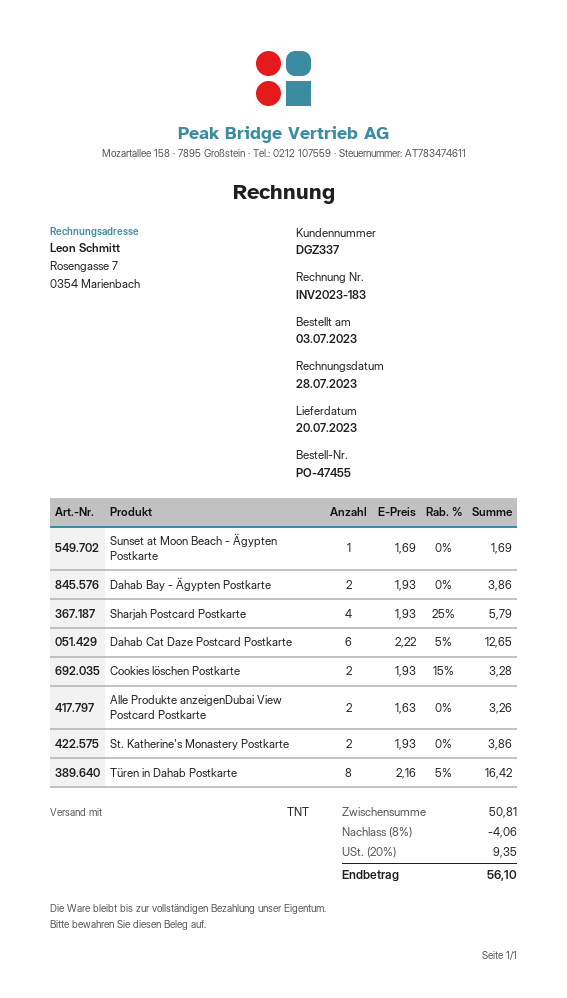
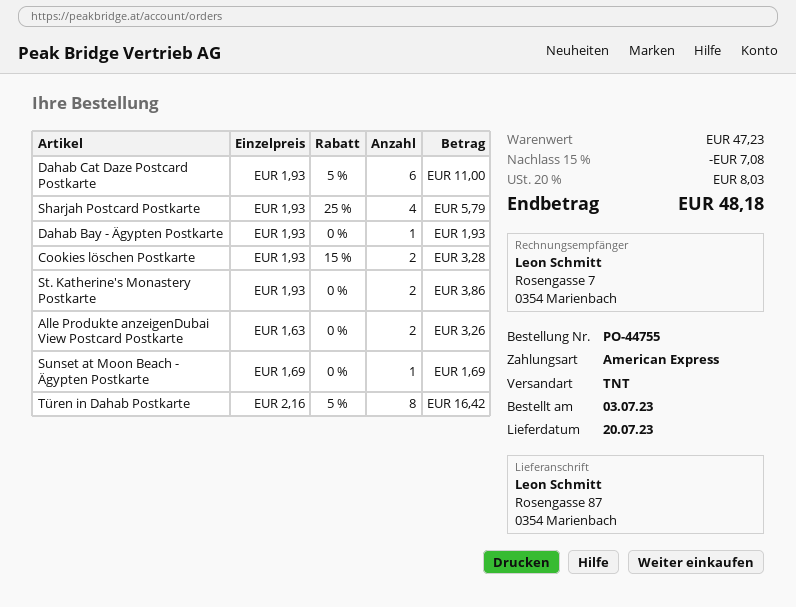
order number: PO-47455 -> PO-44755
Dahab Bay - Ägypten Postkarte: 2 x 1.93 = 3.86 -> 1 x 1.93 = 1.93
Dahab Cat Daze Postcard Postkarte: 6 x 2.22 - 5% = 12.65 -> 6 x 1.93 - 5% = 11.00
subtotal: 50.81 -> 47.23
discount: 8% = 4.06 -> 15% = 7.08
tax: 20% = 9.35 -> 20% = 8.03
total: 56.10 -> 48.18

